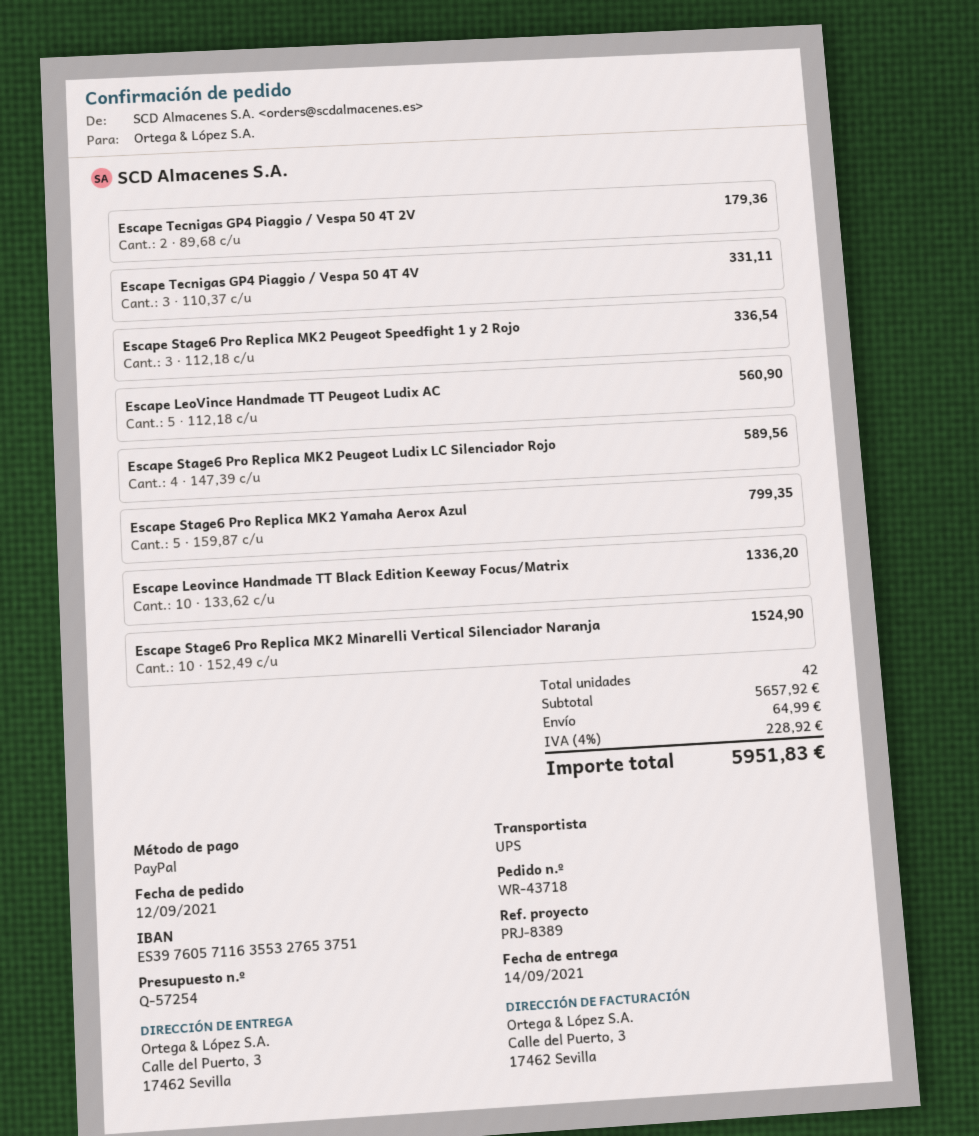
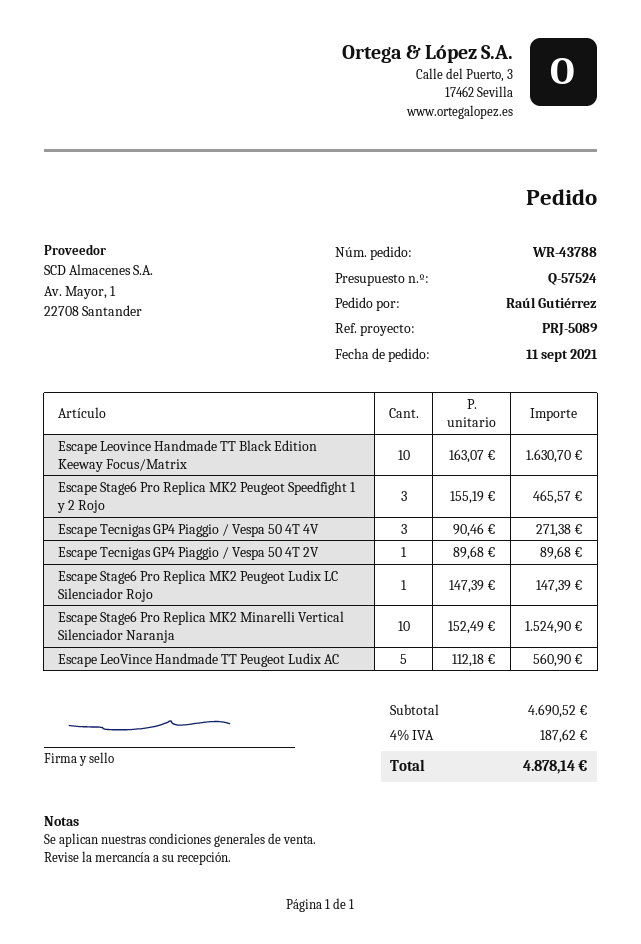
quote number: Q-57254 -> Q-57524
order number: WR-43718 -> WR-43788
order date: 2021-09-12 -> 2021-09-11
reference: PRJ-8389 -> PRJ-5089
Escape Tecnigas GP4 Piaggio / Vespa 50 4T 2V: 2 x 89.68 = 179.36 -> 1 x 89.68 = 89.68
Escape Tecnigas GP4 Piaggio / Vespa 50 4T 4V: 3 x 110.37 = 331.11 -> 3 x 90.46 = 271.38
Escape Stage6 Pro Replica MK2 Peugeot Speedfight 1 y 2 Rojo: 3 x 112.18 = 336.54 -> 3 x 155.19 = 465.57
Escape Stage6 Pro Replica MK2 Peugeot Ludix LC Silenciador Rojo: 4 x 147.39 = 589.56 -> 1 x 147.39 = 147.39
Escape Stage6 Pro Replica MK2 Yamaha Aerox Azul: 5 x 159.87 = 799.35 -> none
Escape Leovince Handmade TT Black Edition Keeway Focus/Matrix: 10 x 133.62 = 1336.20 -> 10 x 163.07 = 1630.70
subtotal: 5657.92 -> 4690.52
shipping: 64.99 -> none
tax: 4% = 228.92 -> 4% = 187.62
total: 5951.83 -> 4878.14

